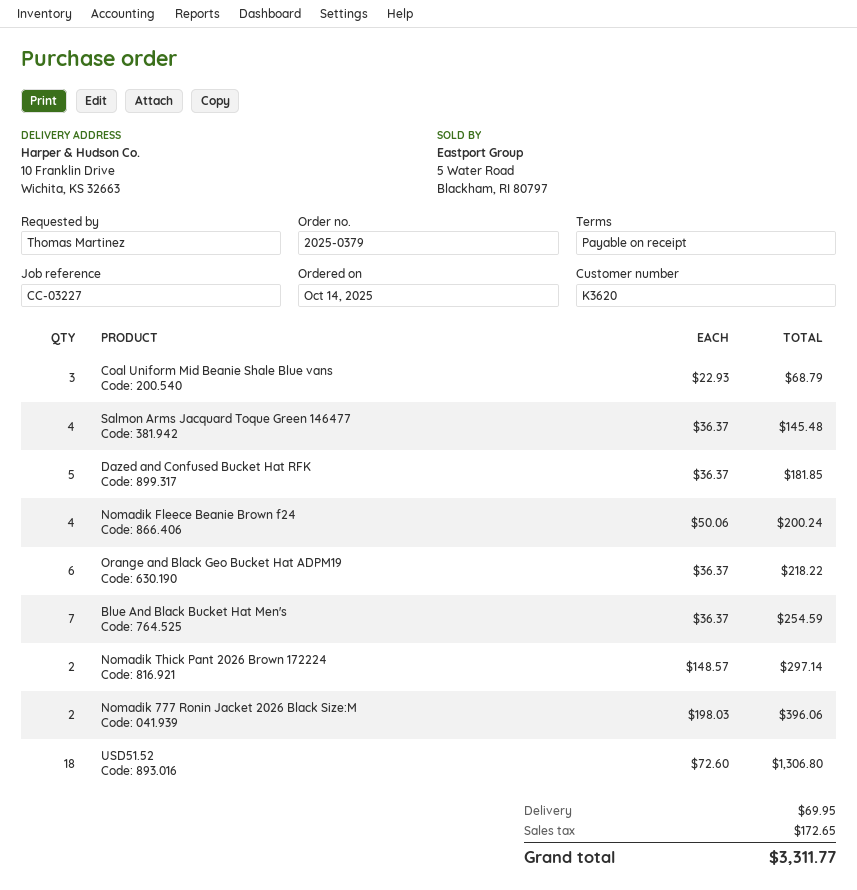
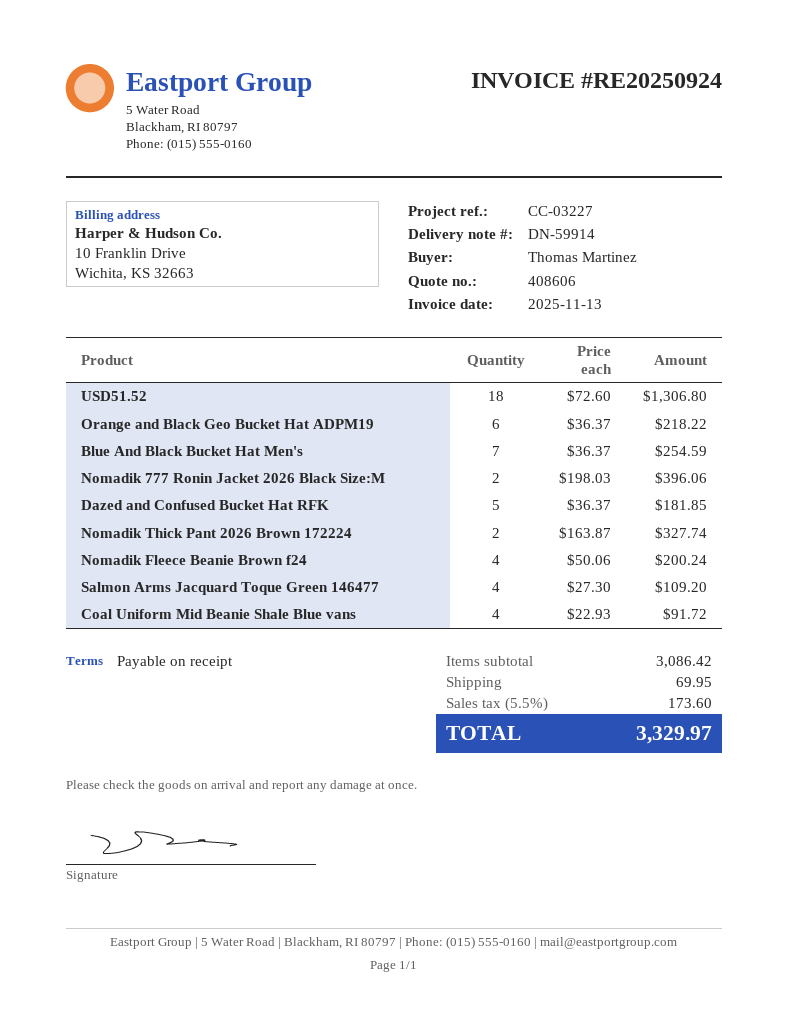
Coal Uniform Mid Beanie Shale Blue vans: 3 x 22.93 = 68.79 -> 4 x 22.93 = 91.72
Salmon Arms Jacquard Toque Green 146477: 4 x 36.37 = 145.48 -> 4 x 27.30 = 109.20
Nomadik Thick Pant 2026 Brown 172224: 2 x 148.57 = 297.14 -> 2 x 163.87 = 327.74
tax: 172.65 -> 173.60
total: 3311.77 -> 3329.97

